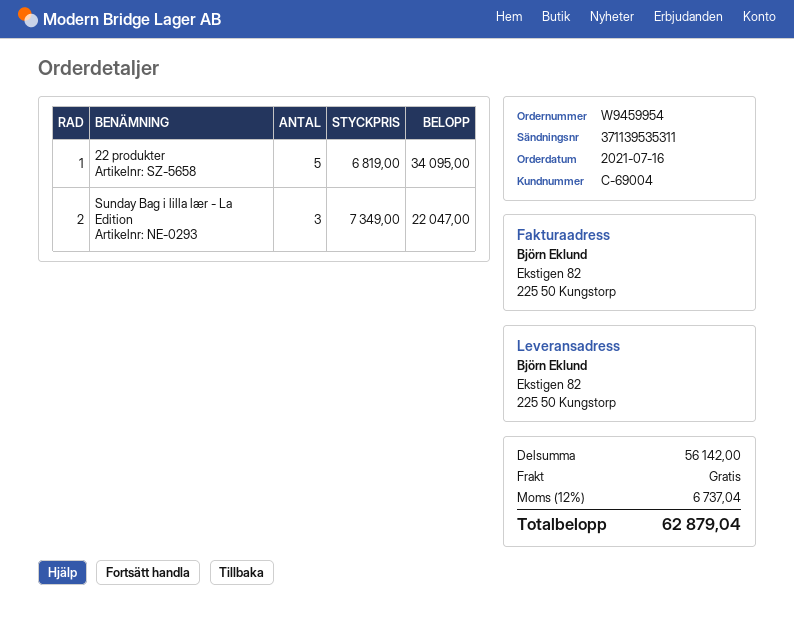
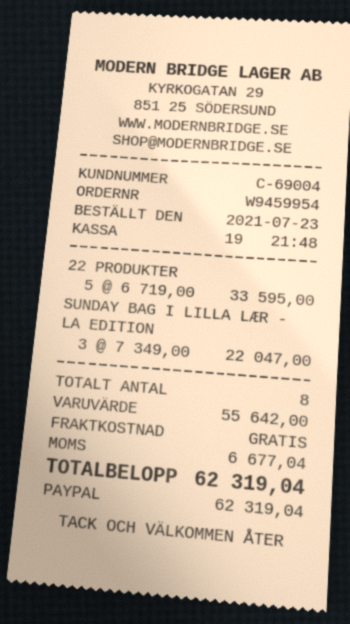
order date: 2021-07-16 -> 2021-07-23
22 produkter: 5 x 6819.00 = 34095.00 -> 5 x 6719.00 = 33595.00
subtotal: 56142.00 -> 55642.00
tax: 6737.04 -> 6677.04
total: 62879.04 -> 62319.04

